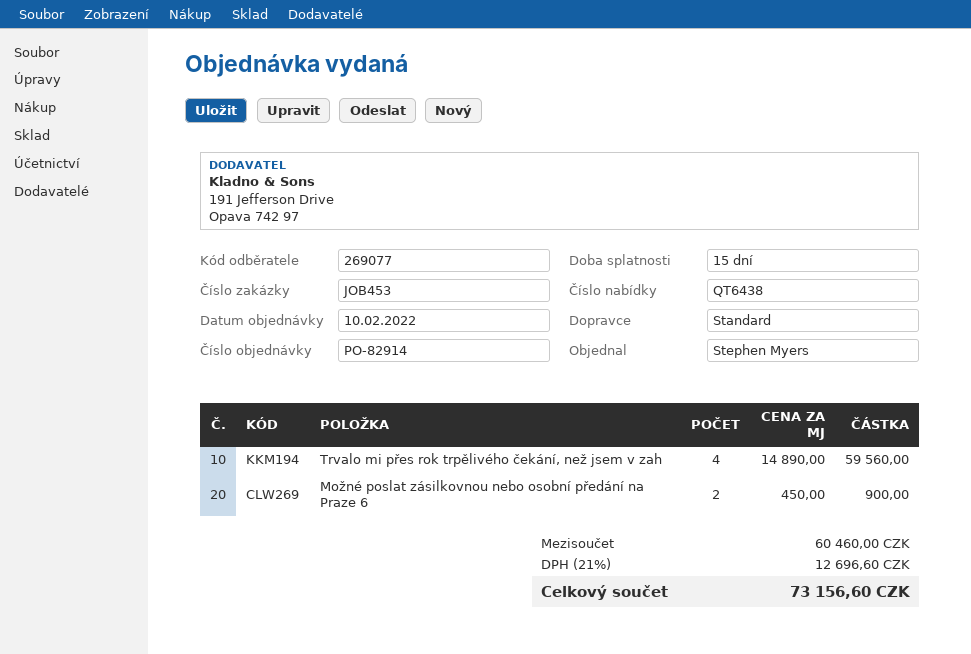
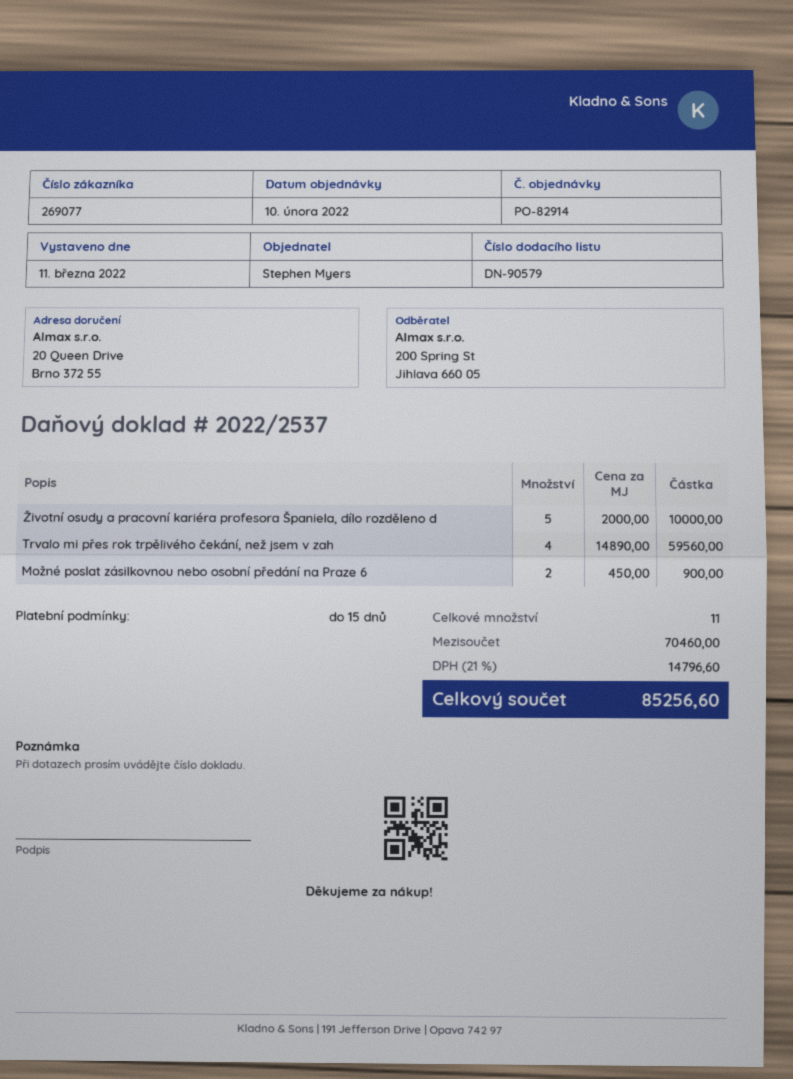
Životní osudy a pracovní kariéra profesora Španiela, dílo rozděleno d: none -> 5 x 2000.00 = 10000.00
subtotal: 60460.00 -> 70460.00
tax: 21% = 12696.60 -> 21% = 14796.60
total: 73156.60 -> 85256.60

